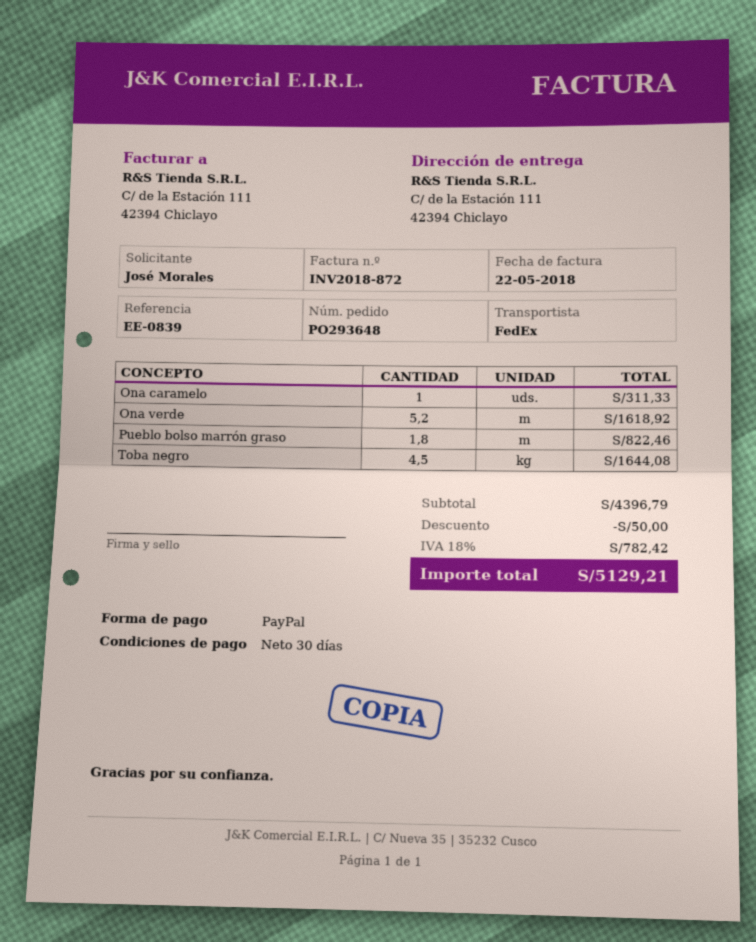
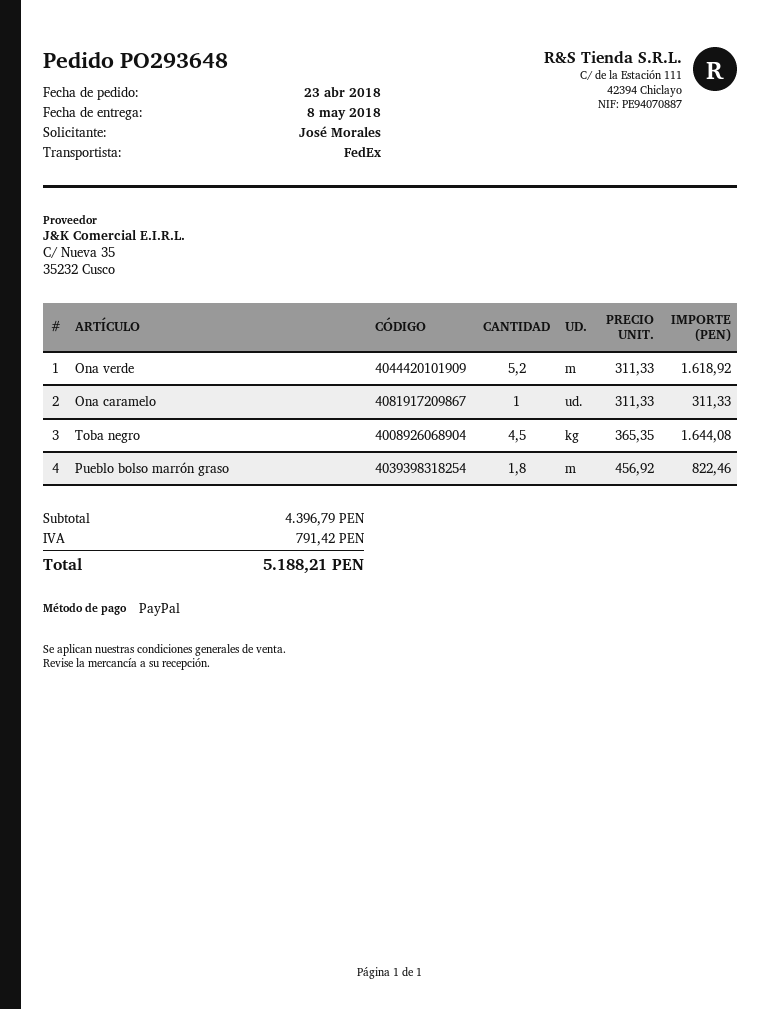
discount: 50.00 -> none
tax: 782.42 -> 791.42
total: 5129.21 -> 5188.21

